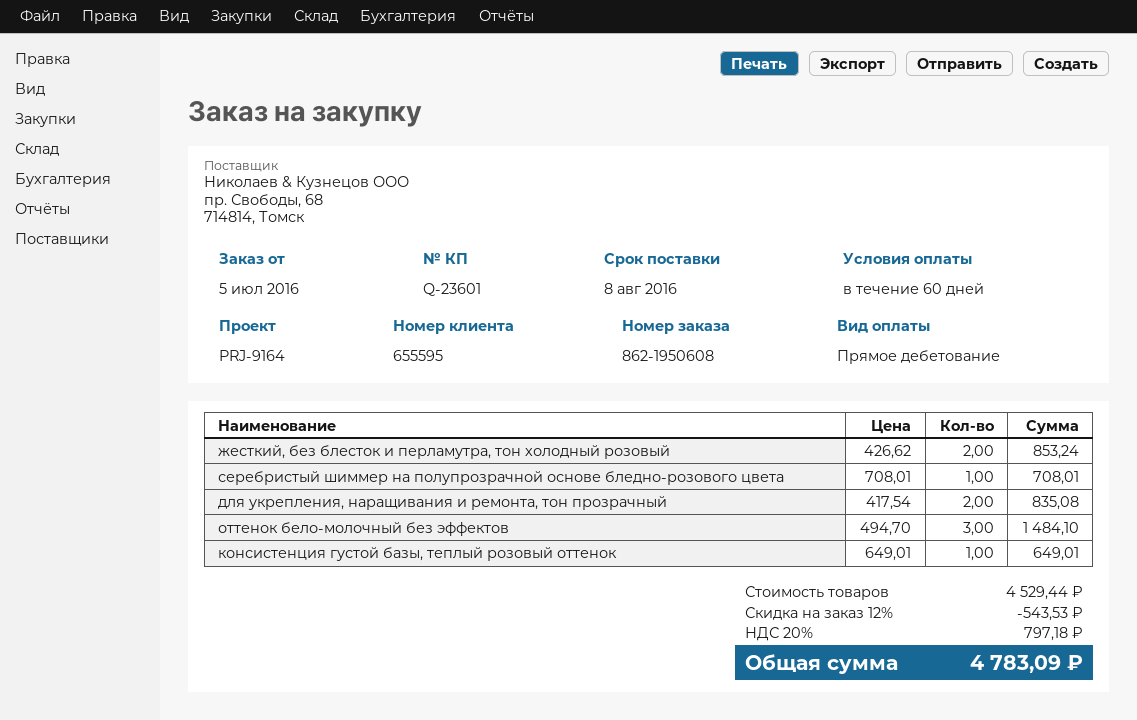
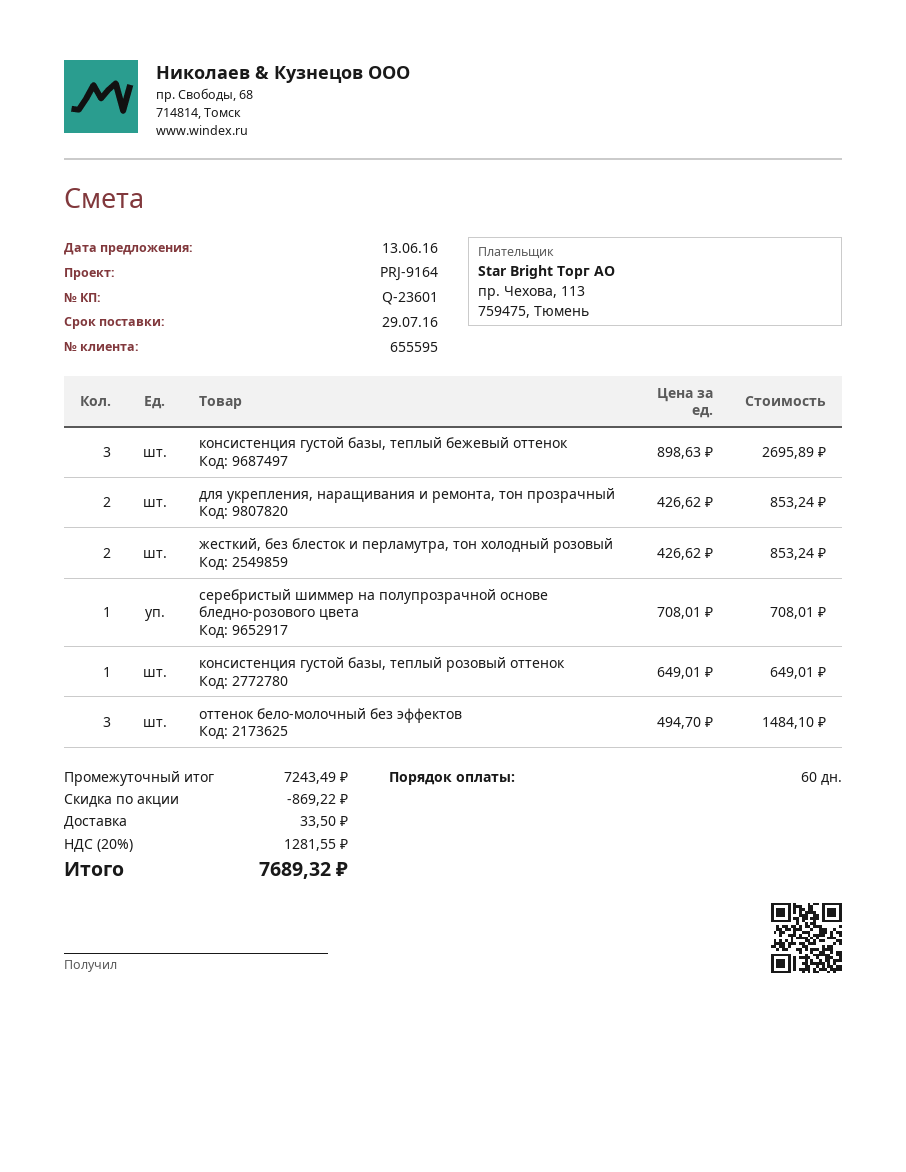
delivery date: 2016-08-08 -> 2016-07-29
для укрепления, наращивания и ремонта, тон прозрачный: 2 x 417.54 = 835.08 -> 2 x 426.62 = 853.24
консистенция густой базы, теплый бежевый оттенок: none -> 3 x 898.63 = 2695.89
subtotal: 4529.44 -> 7243.49
discount: 543.53 -> 869.22
shipping: none -> 33.50
tax: 20% = 797.18 -> 20% = 1281.55
total: 4783.09 -> 7689.32

